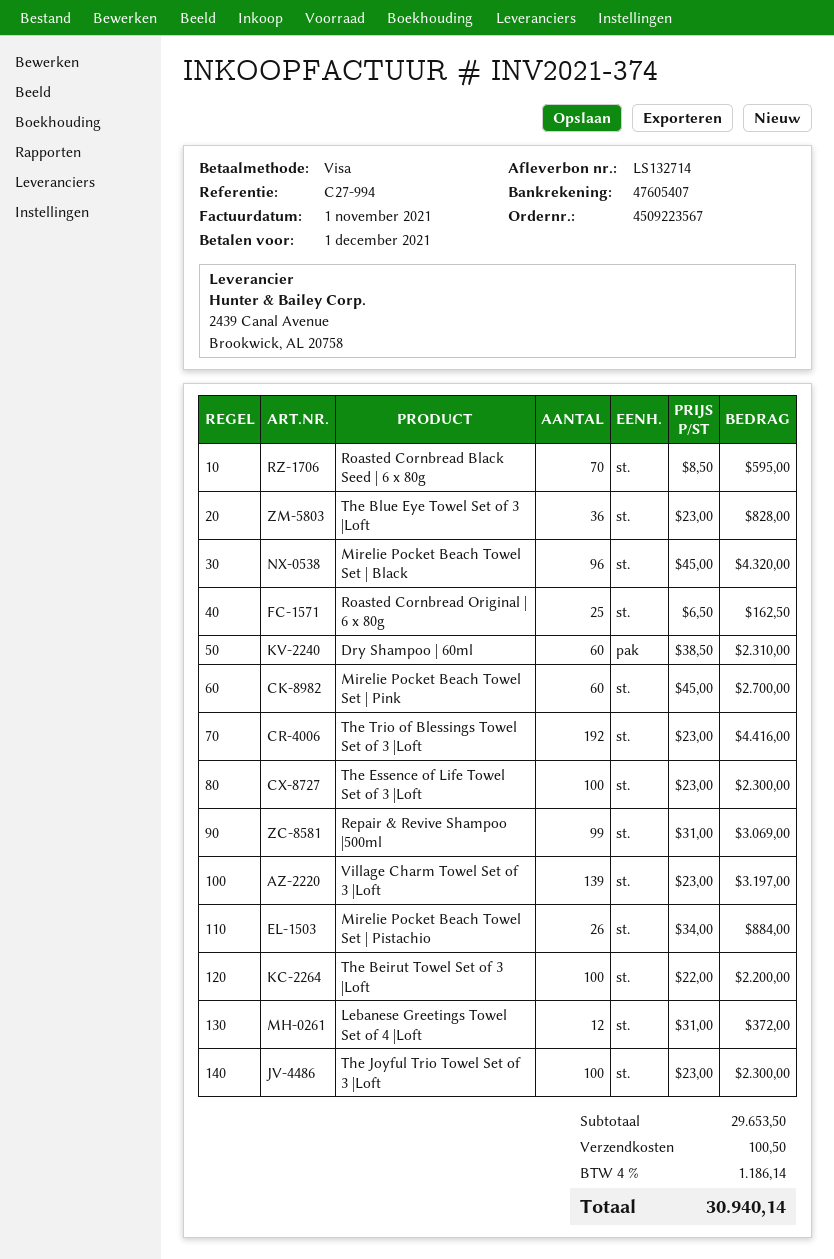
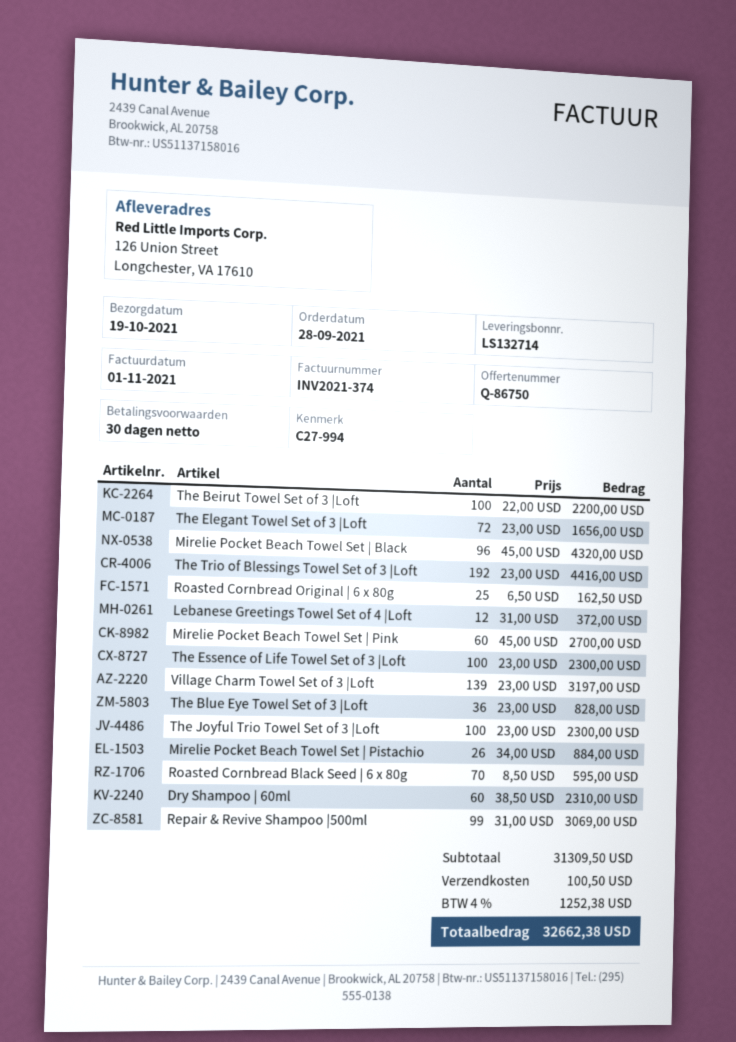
The Elegant Towel Set of 3 |Loft: none -> 72 x 23.00 = 1656.00
subtotal: 29653.50 -> 31309.50
tax: 4% = 1186.14 -> 4% = 1252.38
total: 30940.14 -> 32662.38

